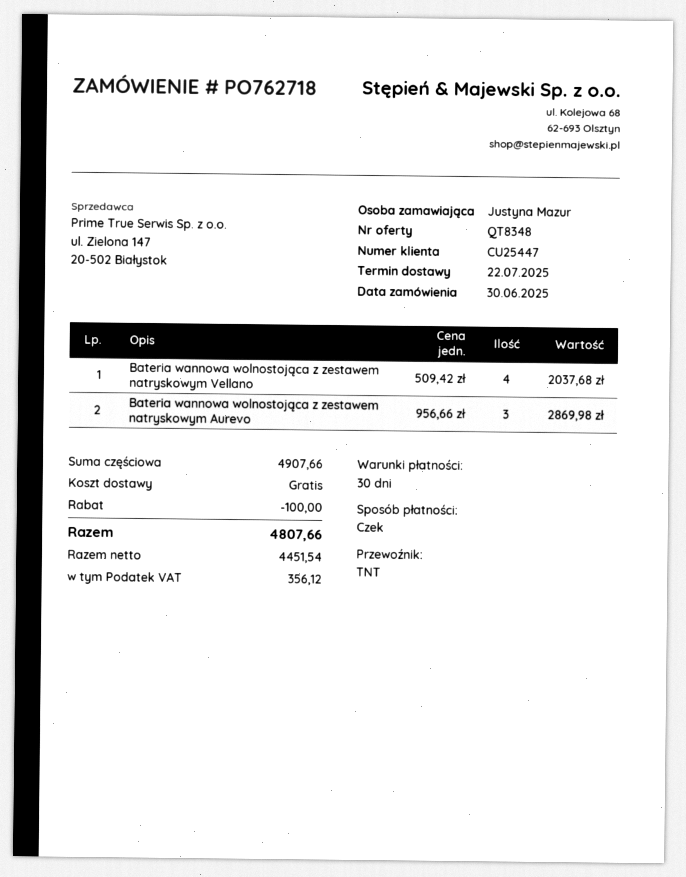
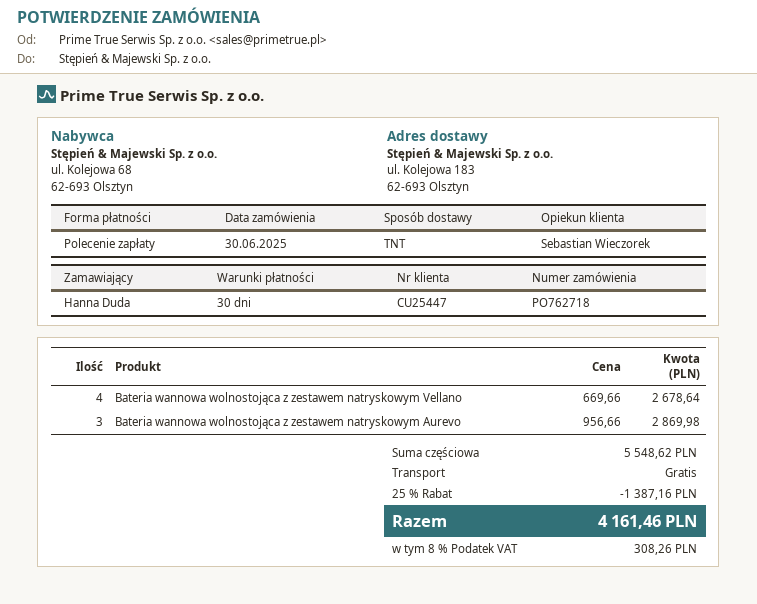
ordered by: Justyna Mazur -> Hanna Duda
payment method: cheque -> direct debit
Bateria wannowa wolnostojąca z zestawem natryskowym Vellano: 4 x 509.42 = 2037.68 -> 4 x 669.66 = 2678.64
subtotal: 4907.66 -> 5548.62
discount: 100.00 -> 1387.16
tax: 356.12 -> 308.26
total: 4807.66 -> 4161.46

